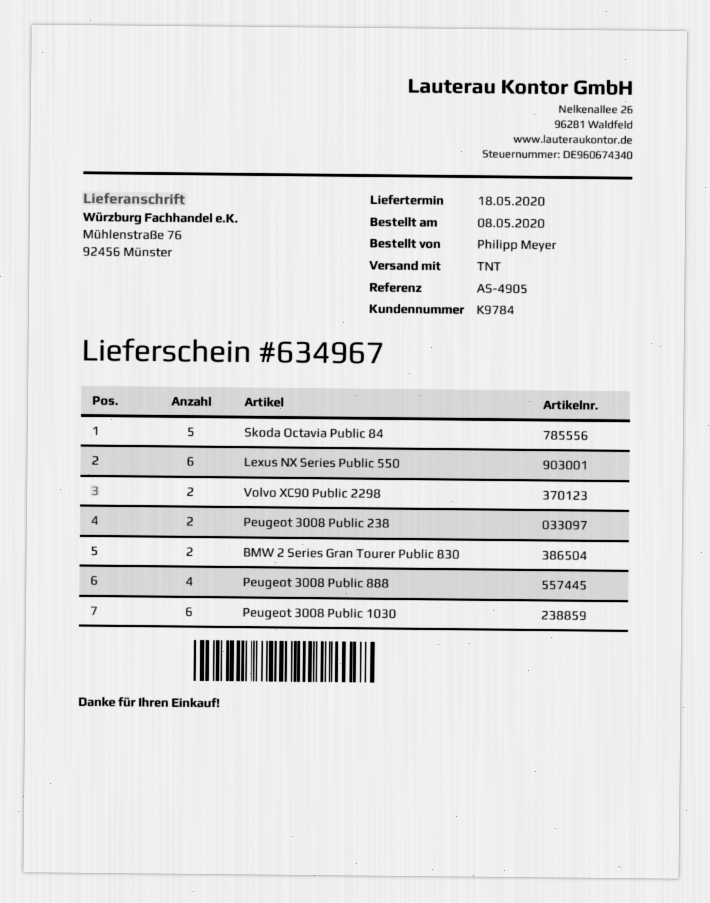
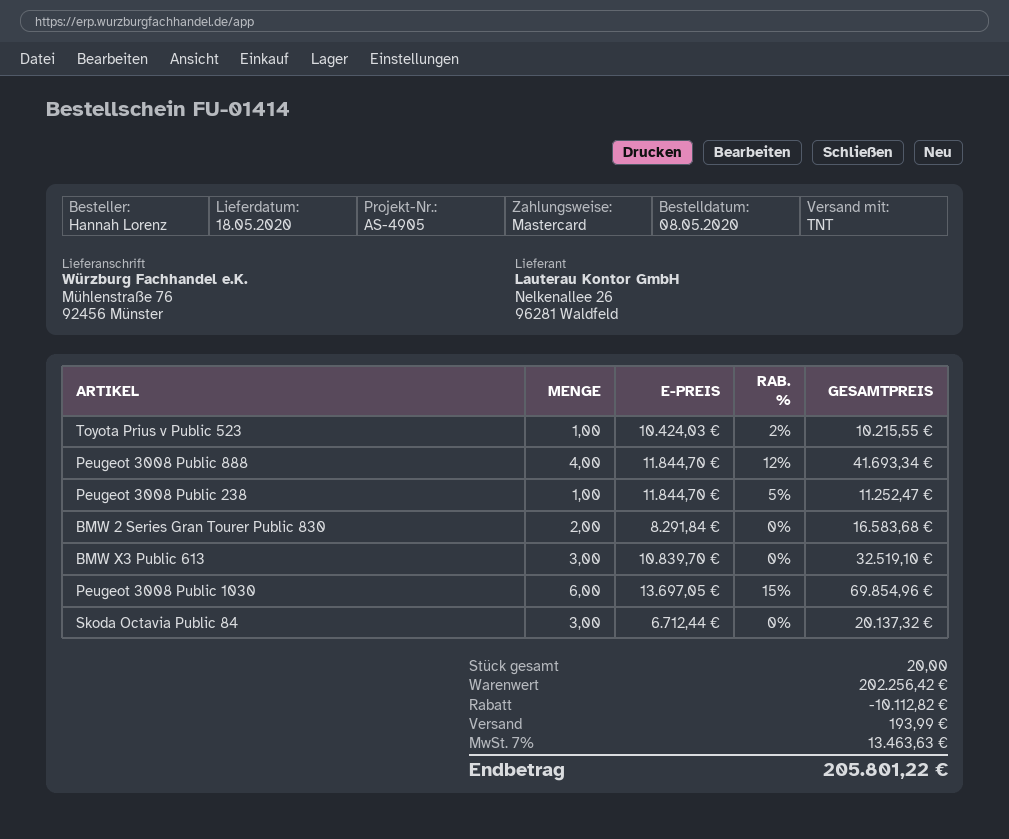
ordered by: Philipp Meyer -> Hannah Lorenz
Skoda Octavia Public 84: 5 -> 3
Lexus NX Series Public 550: 6 -> none
Volvo XC90 Public 2298: 2 -> none
Peugeot 3008 Public 238: 2 -> 1
Toyota Prius v Public 523: none -> 1
BMW X3 Public 613: none -> 3

